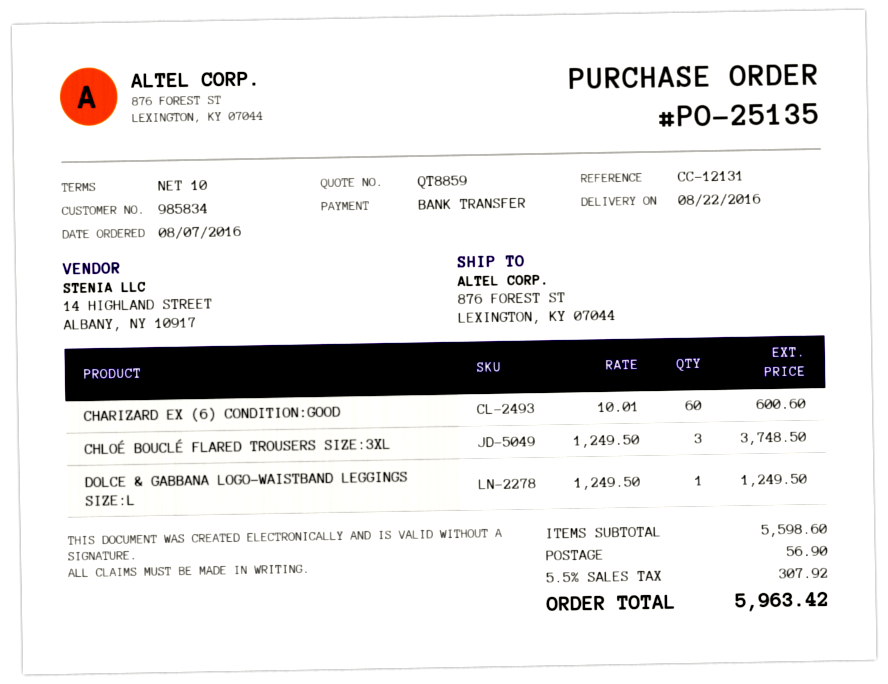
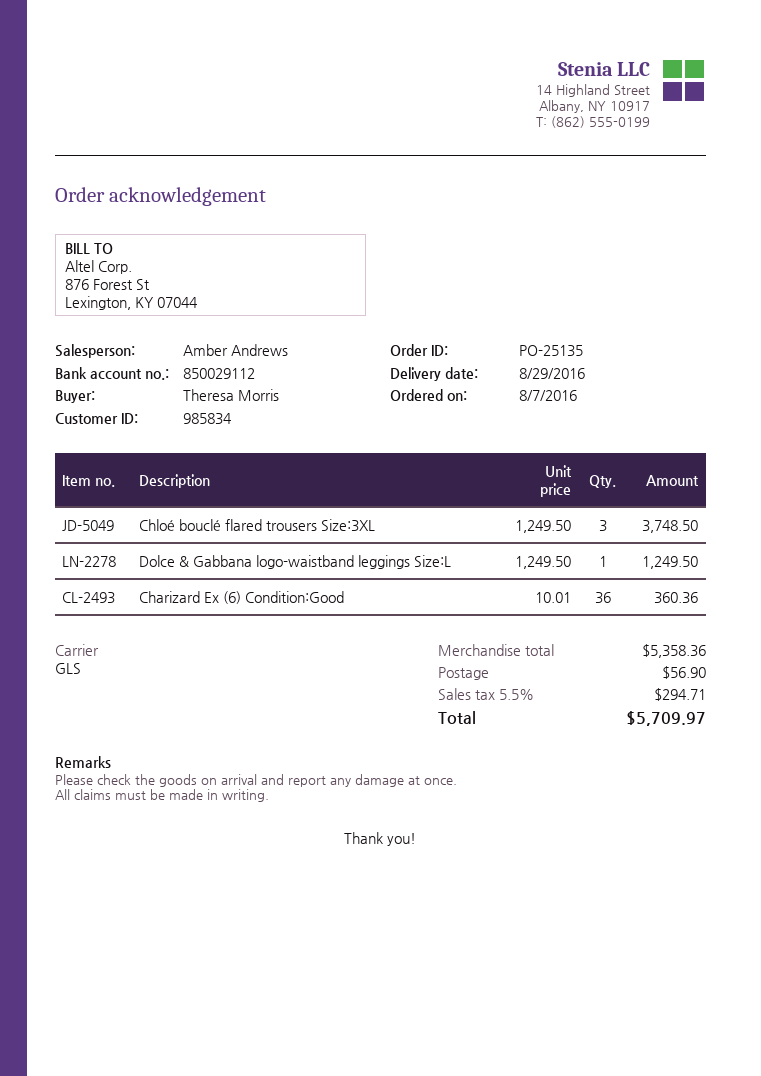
delivery date: 2016-08-22 -> 2016-08-29
CHARIZARD EX (6) CONDITION:GOOD: 60 x 10.01 = 600.60 -> 36 x 10.01 = 360.36
subtotal: 5598.60 -> 5358.36
tax: 5.5% = 307.92 -> 5.5% = 294.71
total: 5963.42 -> 5709.97

